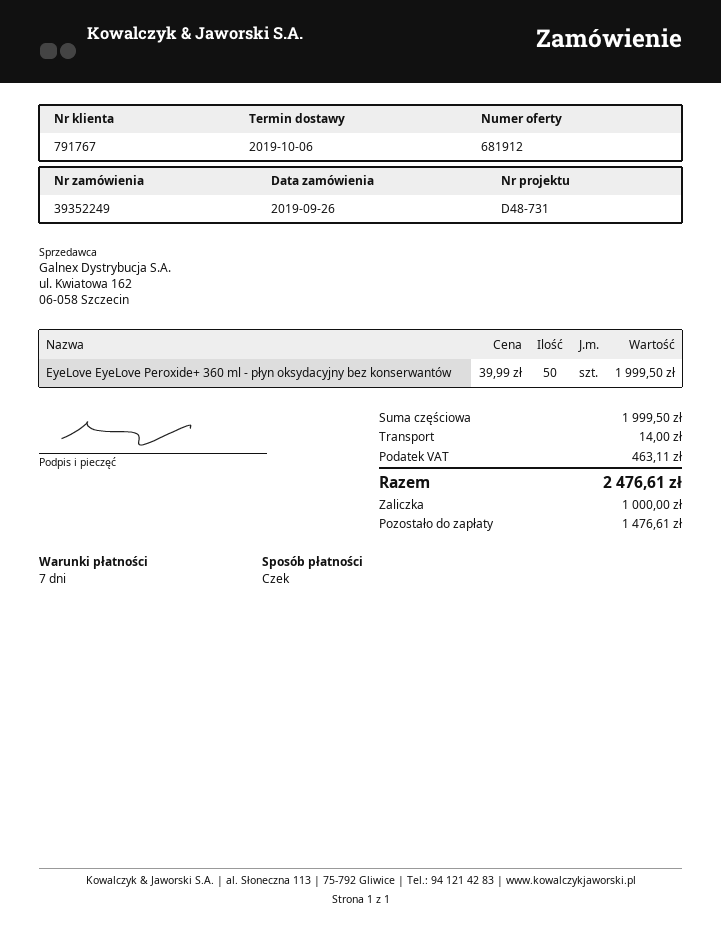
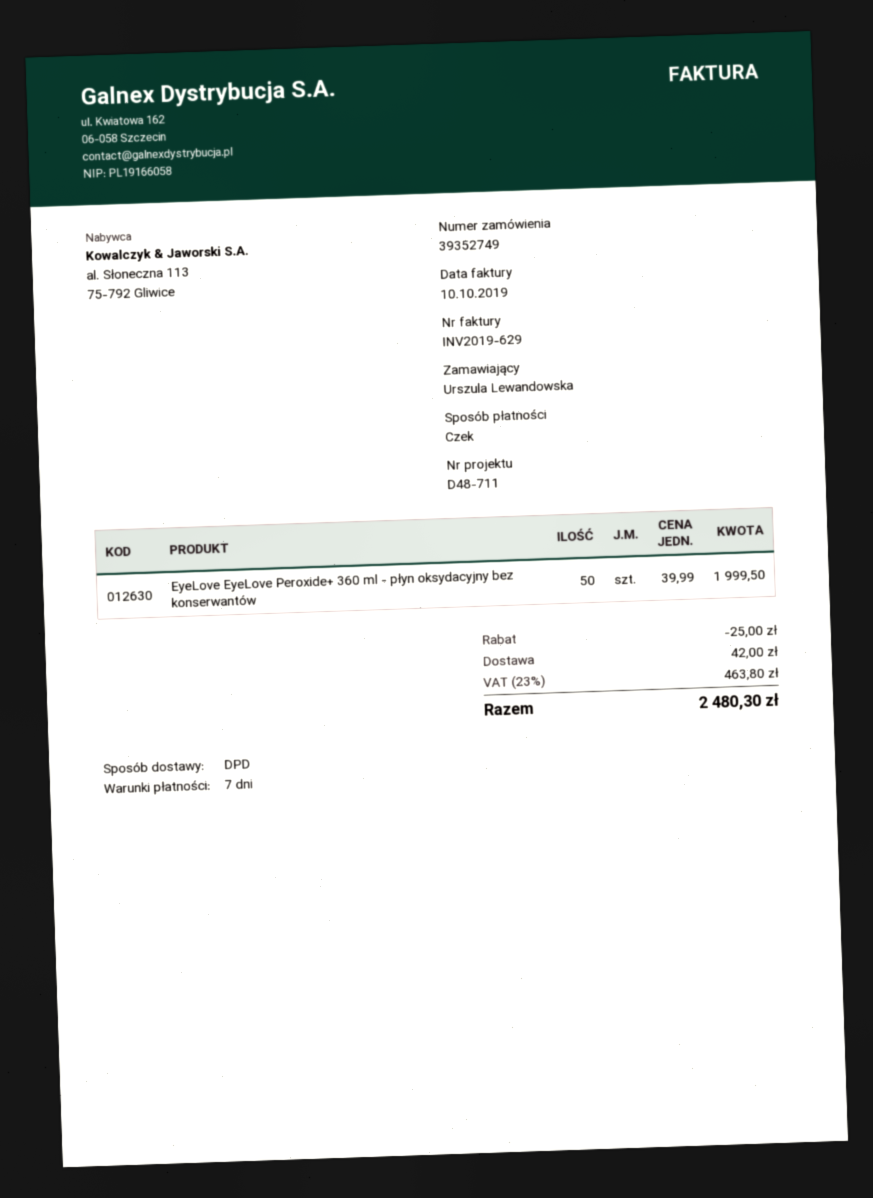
order number: 39352249 -> 39352749
reference: D48-731 -> D48-711
discount: none -> 25.00
shipping: 14.00 -> 42.00
tax: 463.11 -> 463.80
total: 2476.61 -> 2480.30

